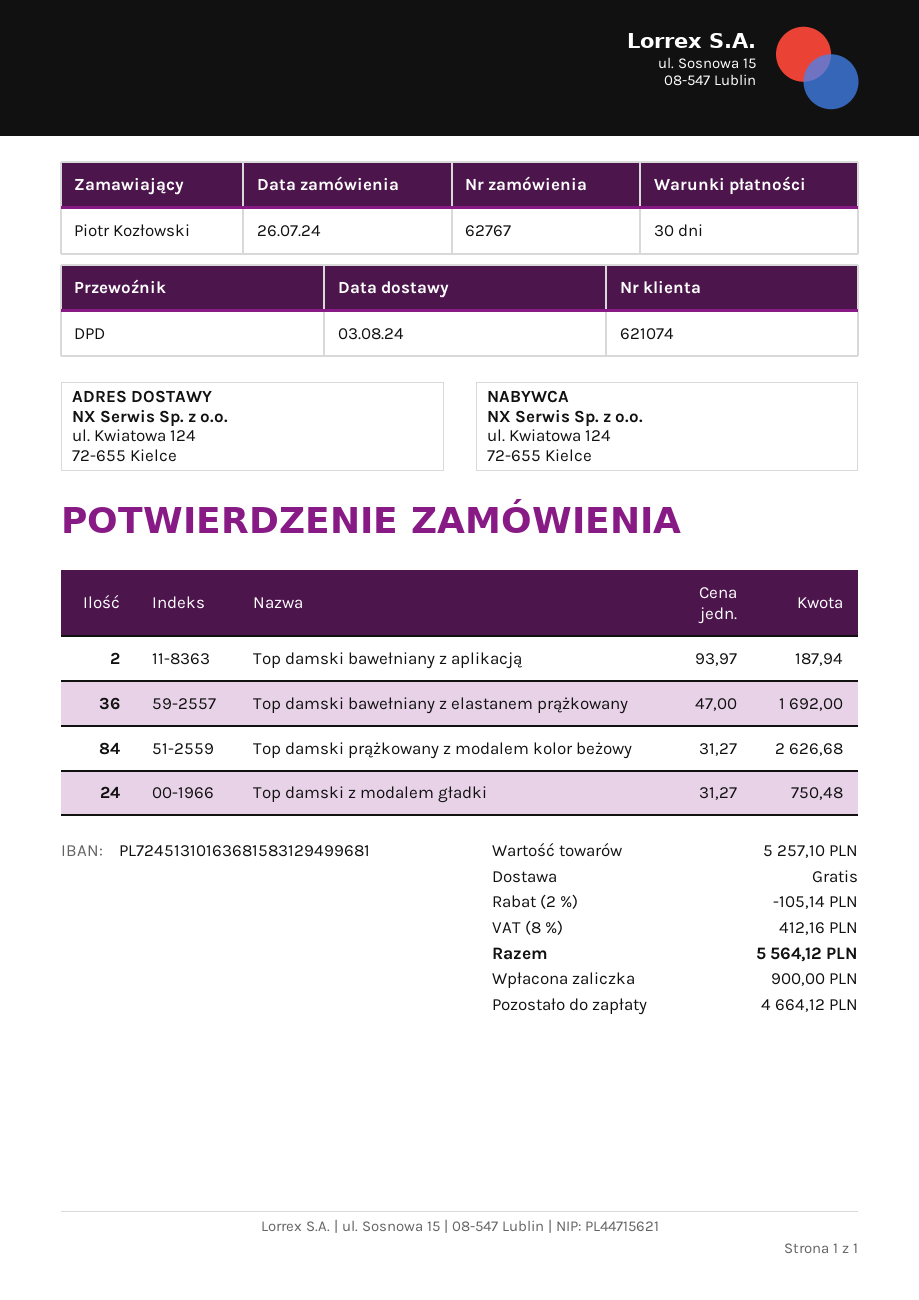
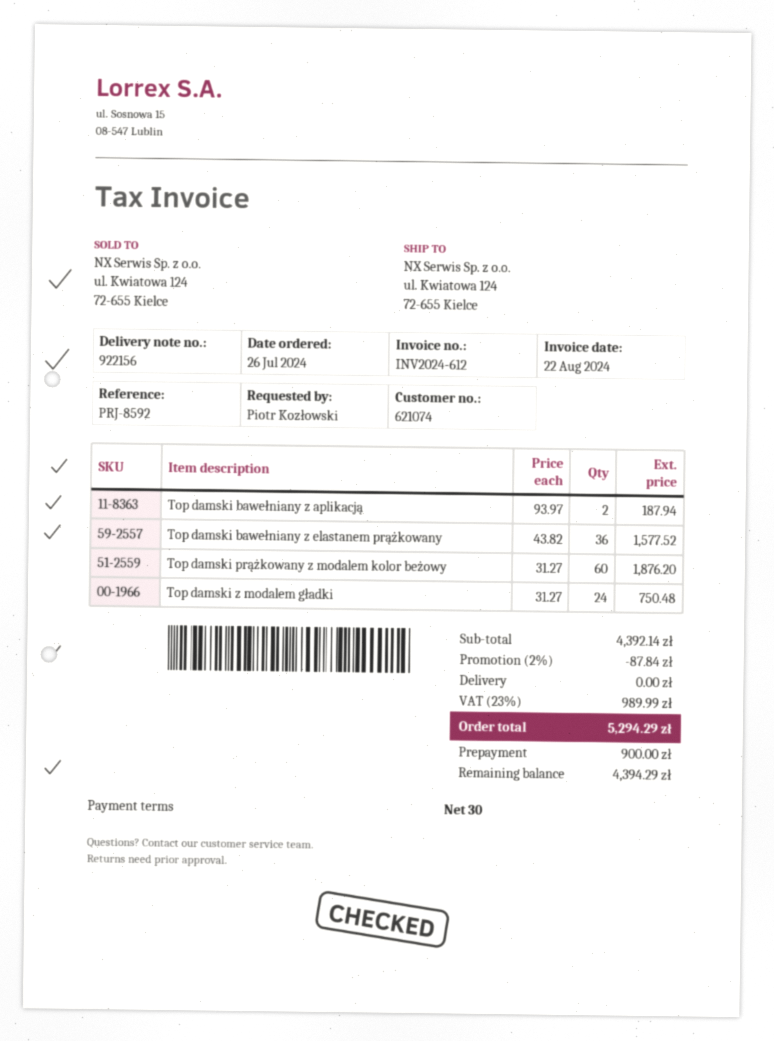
Top damski bawełniany z elastanem prążkowany: 36 x 47.00 = 1692.00 -> 36 x 43.82 = 1577.52
Top damski prążkowany z modalem kolor beżowy: 84 x 31.27 = 2626.68 -> 60 x 31.27 = 1876.20
subtotal: 5257.10 -> 4392.14
discount: 2% = 105.14 -> 2% = 87.84
tax: 8% = 412.16 -> 23% = 989.99
total: 5564.12 -> 5294.29
balance: 4664.12 -> 4394.29

